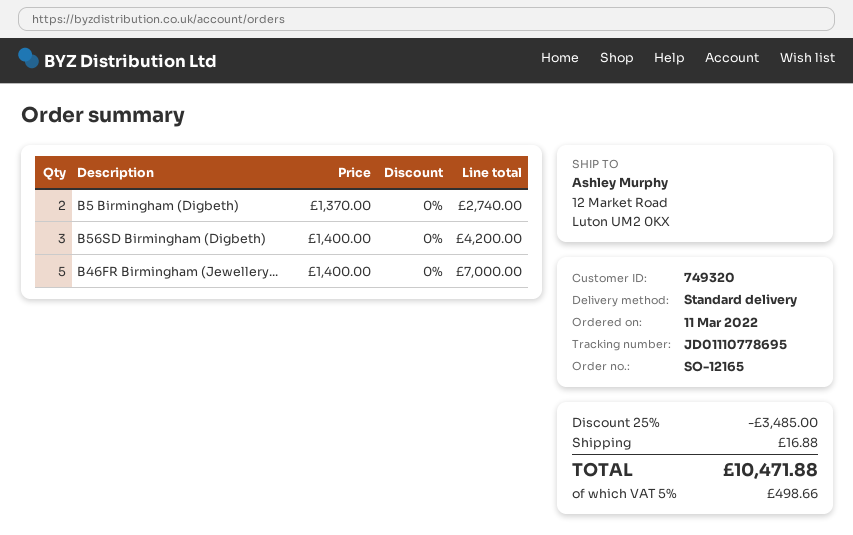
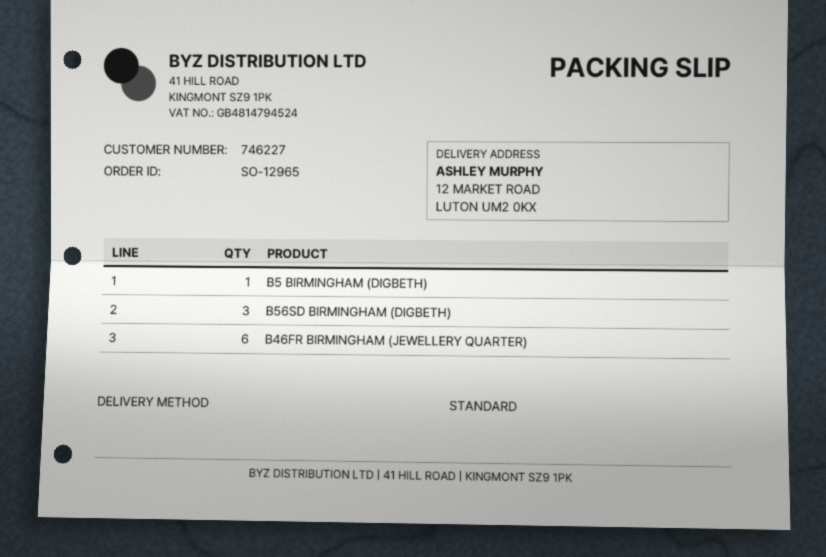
order number: SO-12165 -> SO-12965
customer number: 749320 -> 746227
B5 Birmingham (Digbeth): 2 -> 1
B46FR Birmingham (Jewellery...: 5 -> 6

